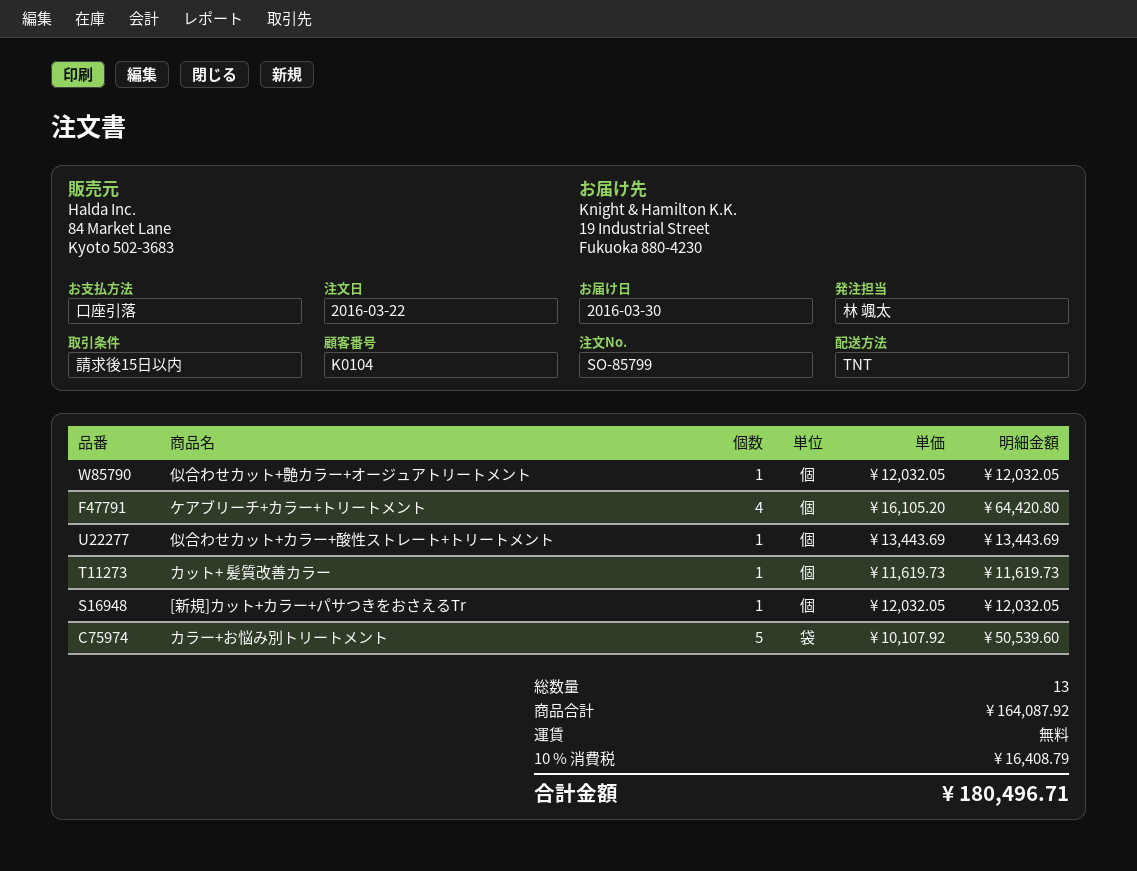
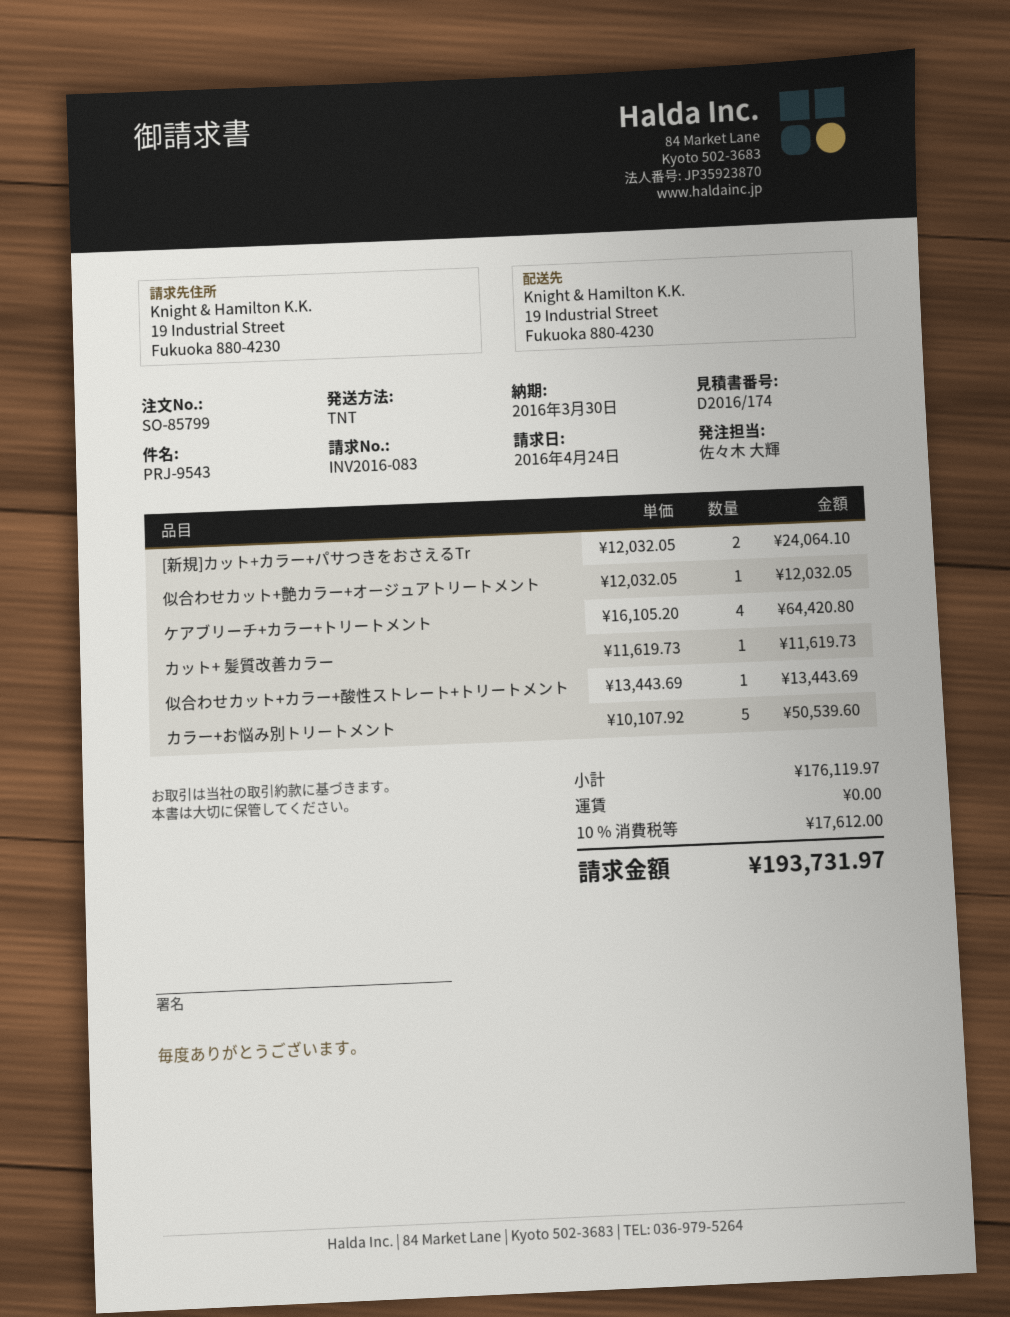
ordered by: 林 颯太 -> 佐々木 大輝
[新規]カット+カラー+パサつきをおさえるTr: 1 x 12032.05 = 12032.05 -> 2 x 12032.05 = 24064.10
subtotal: 164087.92 -> 176119.97
tax: 10% = 16408.79 -> 10% = 17612.00
total: 180496.71 -> 193731.97

